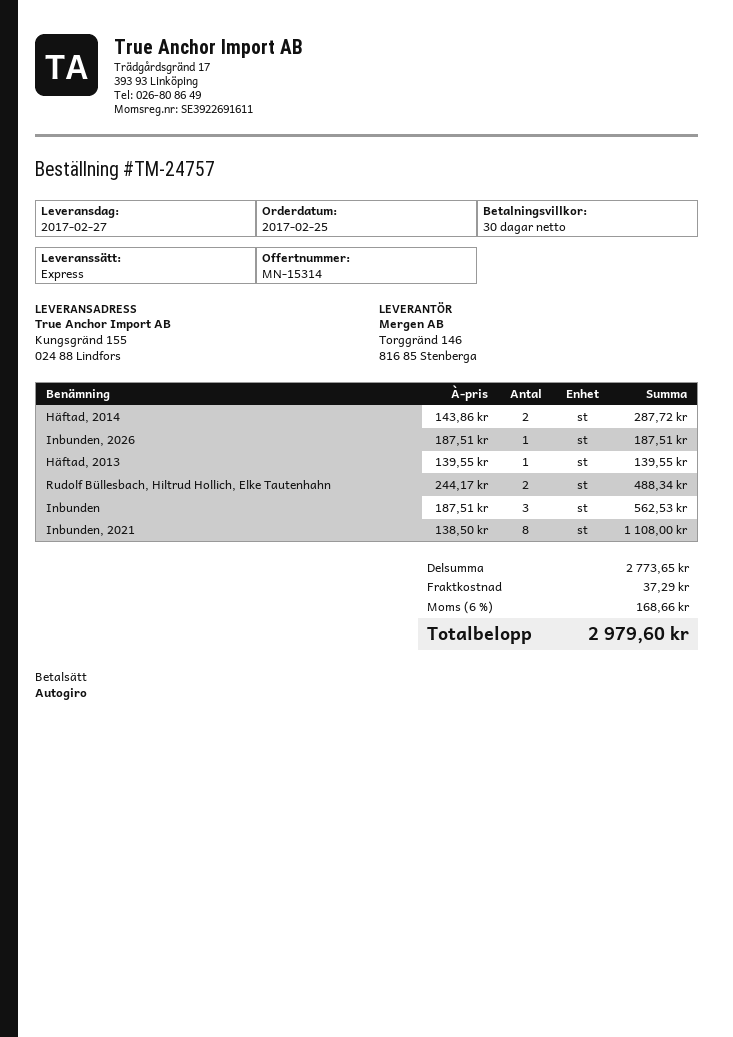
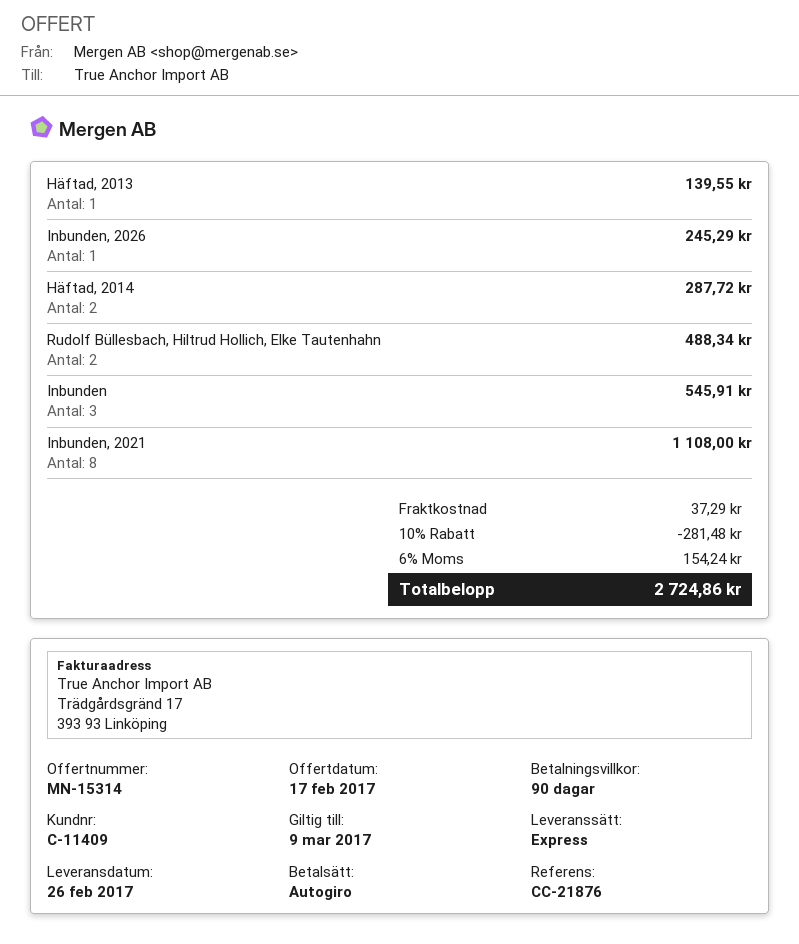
delivery date: 2017-02-27 -> 2017-02-26
payment terms: 30 days -> 90 days
Inbunden, 2026: 1 for 187.51 -> 1 for 245.29
Inbunden: 3 for 562.53 -> 3 for 545.91
discount: none -> 10% = 281.48
tax: 6% = 168.66 -> 6% = 154.24
total: 2979.60 -> 2724.86

